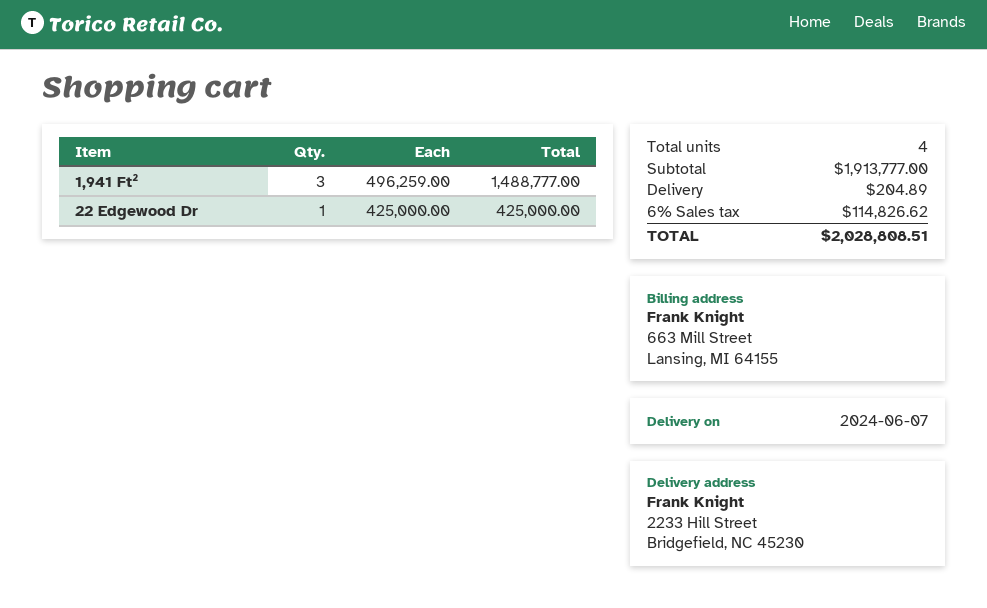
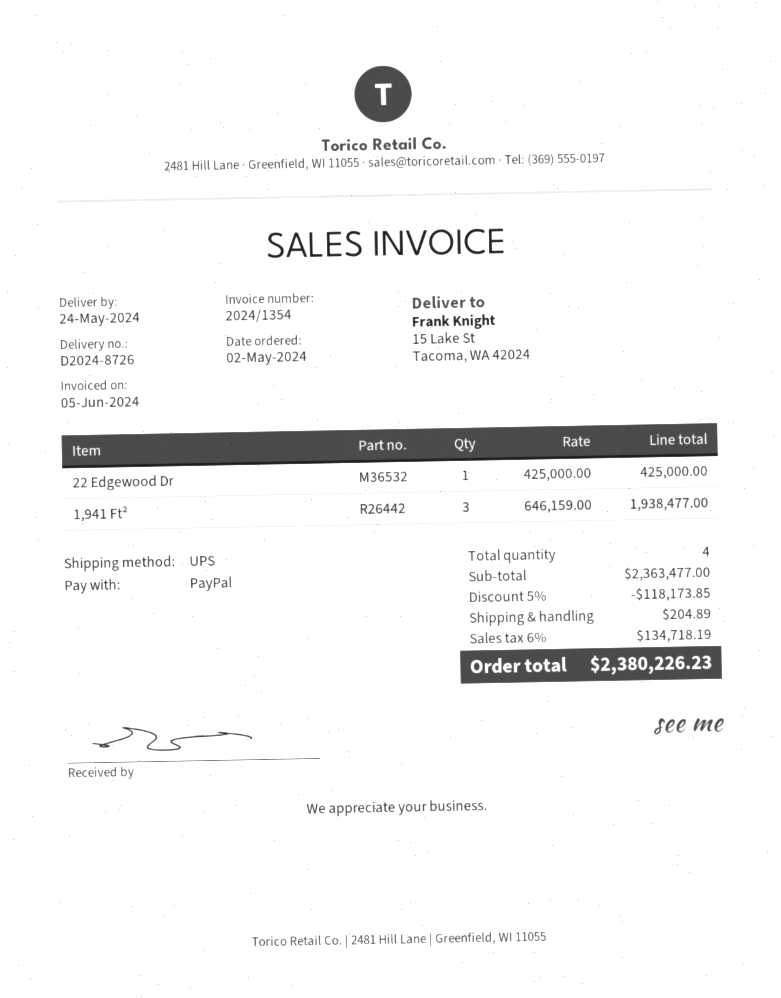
delivery date: 2024-06-07 -> 2024-05-24
ship to: 2233 Hill Street, Bridgefield, NC 45230 -> 15 Lake St, Tacoma, WA 42024
1,941 Ft²: 3 x 496259.00 = 1488777.00 -> 3 x 646159.00 = 1938477.00
subtotal: 1913777.00 -> 2363477.00
discount: none -> 5% = 118173.85
tax: 6% = 114826.62 -> 6% = 134718.19
total: 2028808.51 -> 2380226.23

